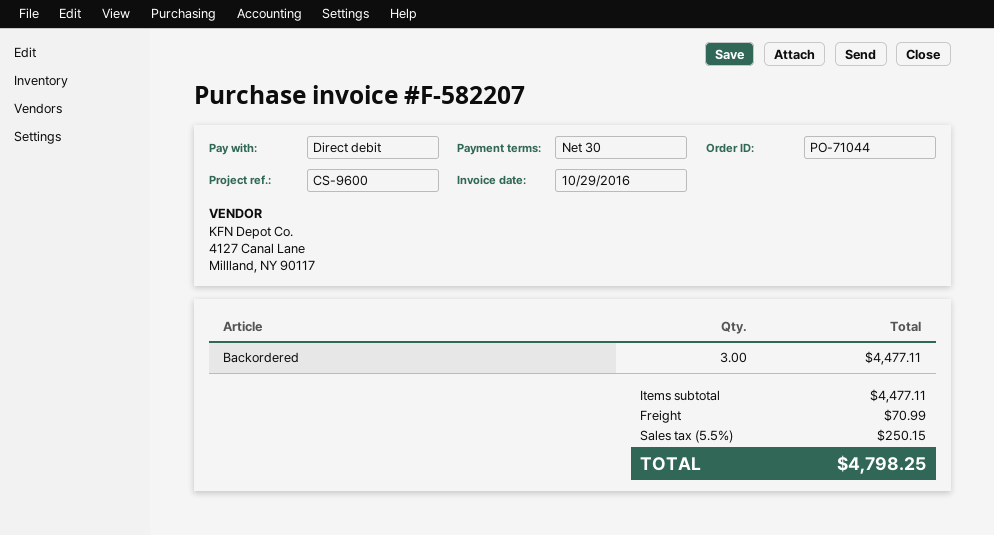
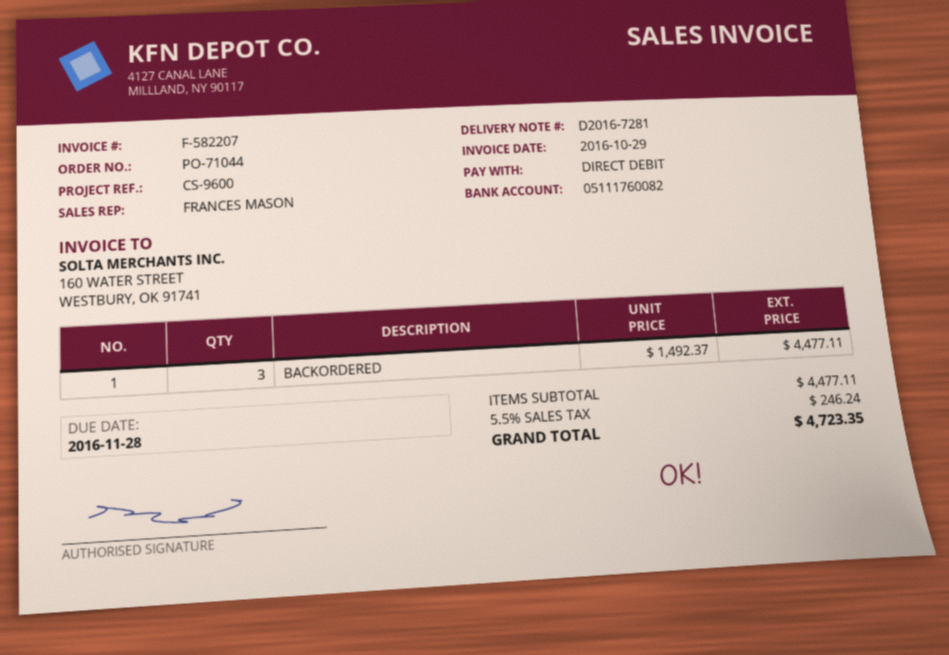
shipping: 70.99 -> none
tax: 5.5% = 250.15 -> 5.5% = 246.24
total: 4798.25 -> 4723.35

